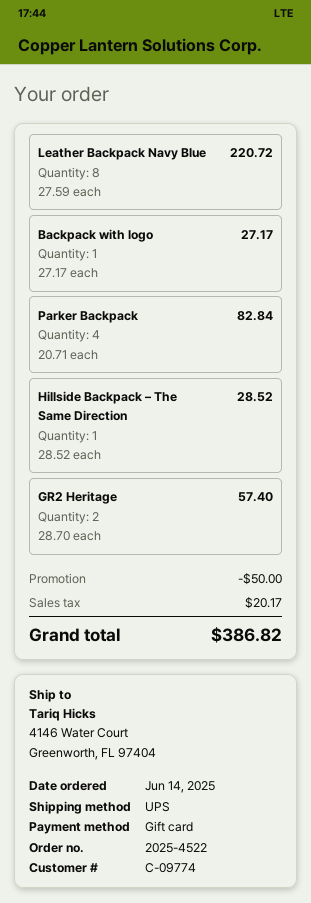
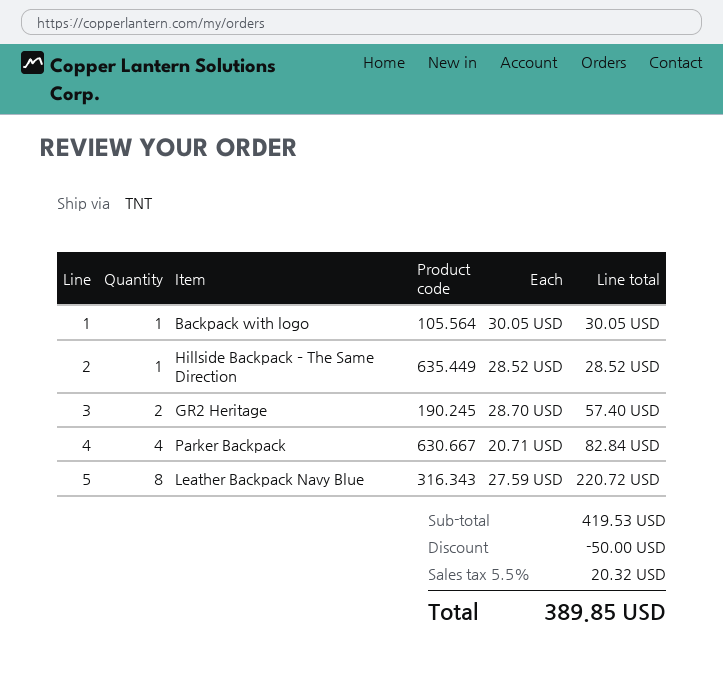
shipping method: UPS -> TNT
Backpack with logo: 1 x 27.17 = 27.17 -> 1 x 30.05 = 30.05
tax: 20.17 -> 20.32
total: 386.82 -> 389.85

